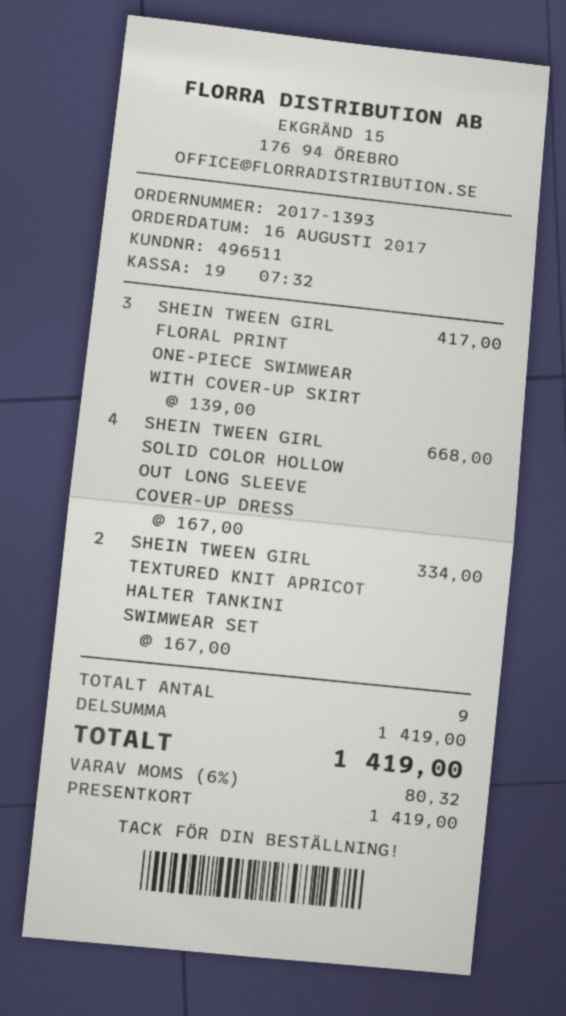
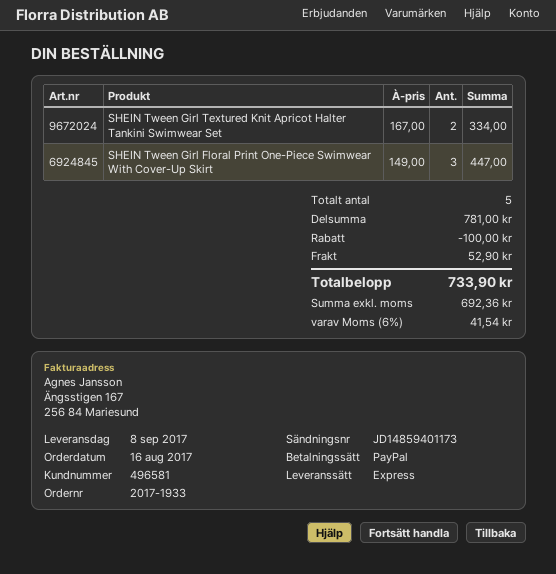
order number: 2017-1393 -> 2017-1933
customer number: 496511 -> 496581
payment method: gift card -> PayPal
SHEIN TWEEN GIRL FLORAL PRINT ONE-PIECE SWIMWEAR WITH COVER-UP SKIRT: 3 x 139.00 = 417.00 -> 3 x 149.00 = 447.00
SHEIN TWEEN GIRL SOLID COLOR HOLLOW OUT LONG SLEEVE COVER-UP DRESS: 4 x 167.00 = 668.00 -> none
total quantity: 9 -> 5
subtotal: 1419.00 -> 781.00
discount: none -> 100.00
shipping: none -> 52.90
tax: 6% = 80.32 -> 6% = 41.54
total: 1419.00 -> 733.90

